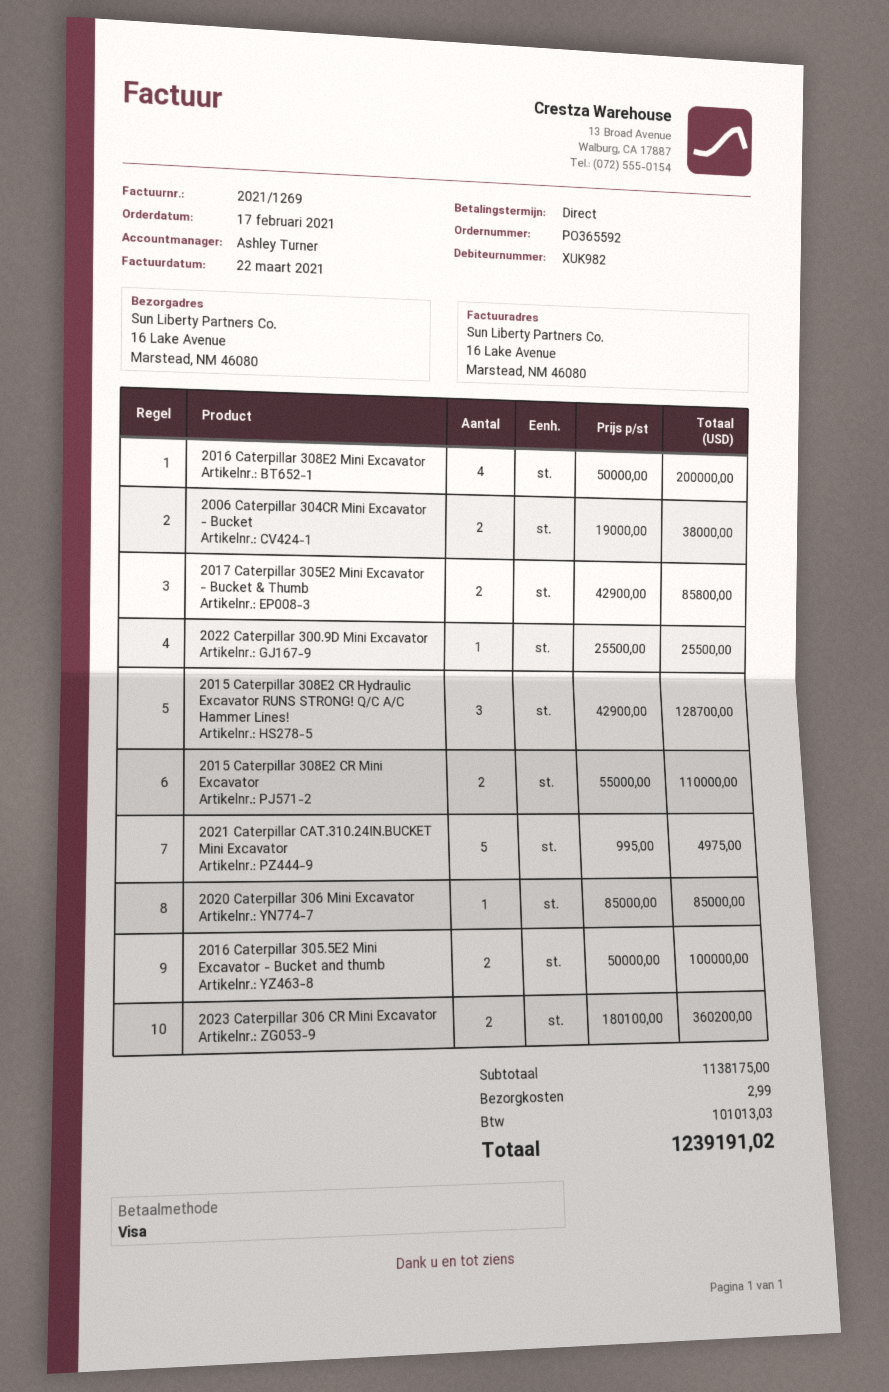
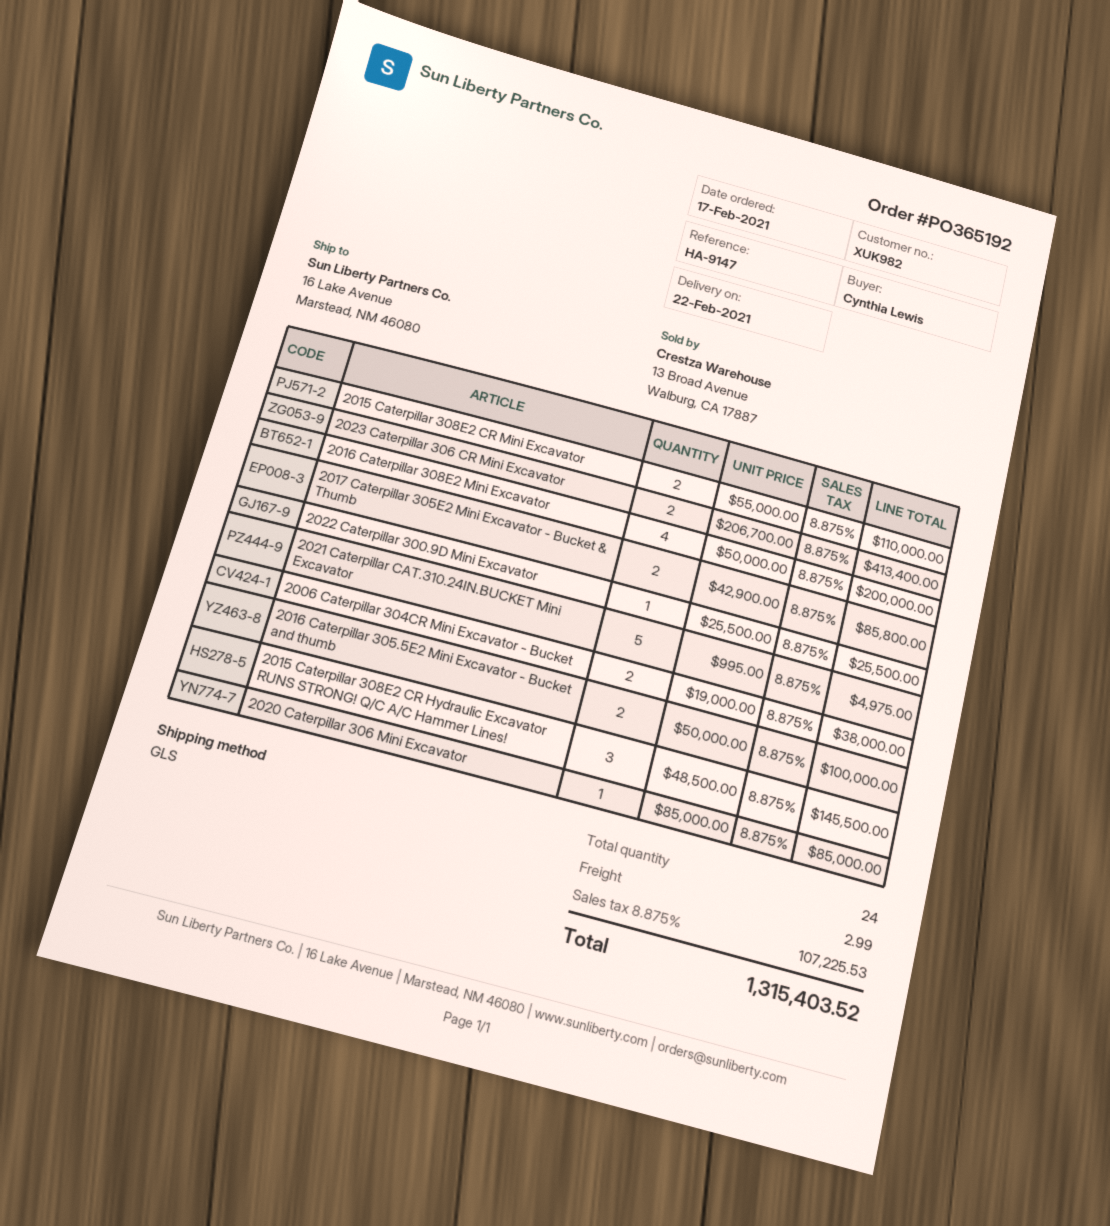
order number: PO365592 -> PO365192
2015 Caterpillar 308E2 CR Hydraulic Excavator RUNS STRONG! Q/C A/C Hammer Lines!: 3 x 42900.00 = 128700.00 -> 3 x 48500.00 = 145500.00
2023 Caterpillar 306 CR Mini Excavator: 2 x 180100.00 = 360200.00 -> 2 x 206700.00 = 413400.00
tax: 101013.03 -> 107225.53
total: 1239191.02 -> 1315403.52

